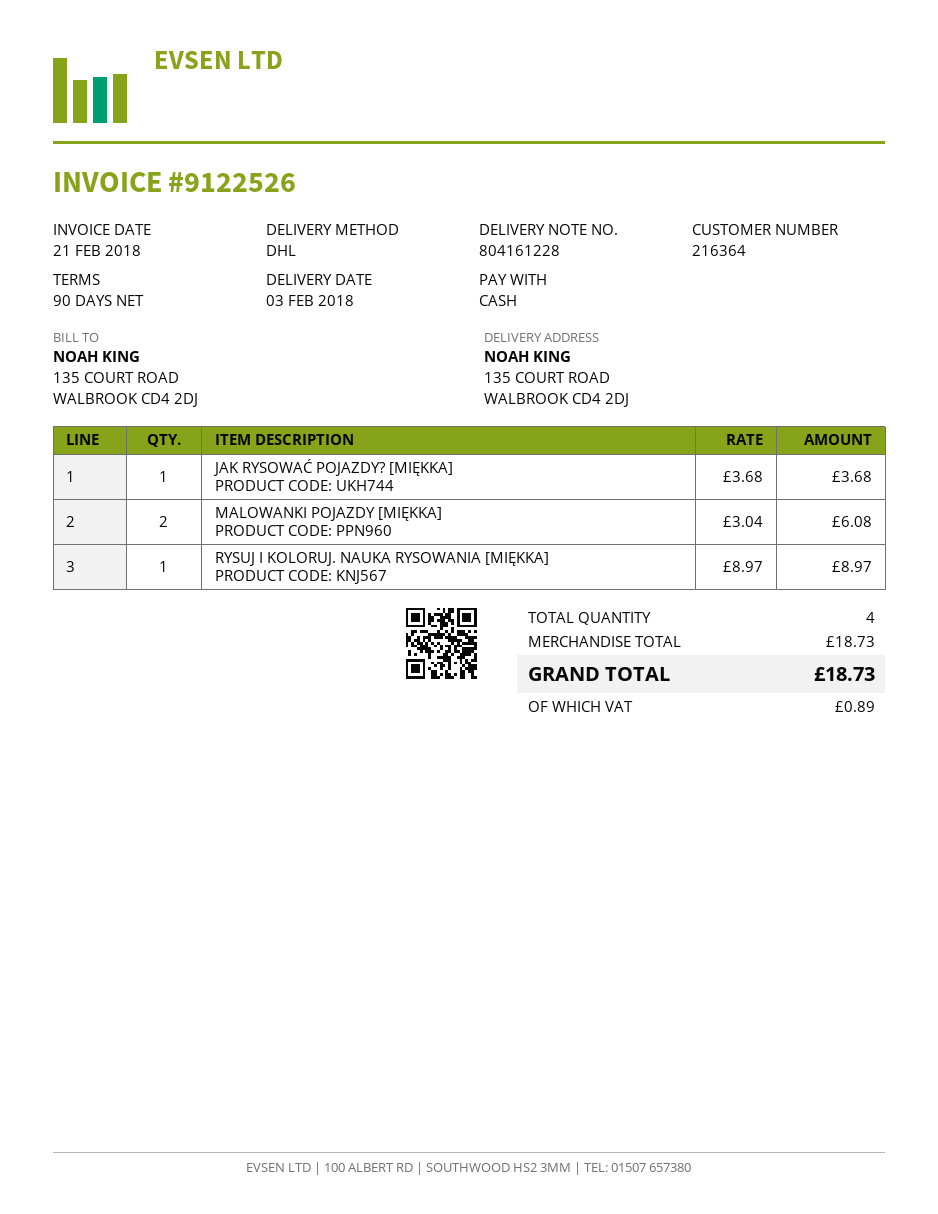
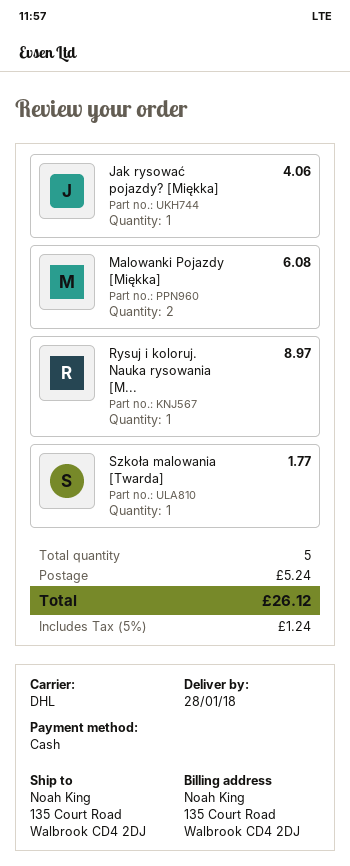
delivery date: 2018-02-03 -> 2018-01-28
JAK RYSOWAĆ POJAZDY? [MIĘKKA]: 1 for 3.68 -> 1 for 4.06
Szkoła malowania [Twarda]: none -> 1 for 1.77
total quantity: 4 -> 5
shipping: none -> 5.24
tax: 0.89 -> 1.24
total: 18.73 -> 26.12

